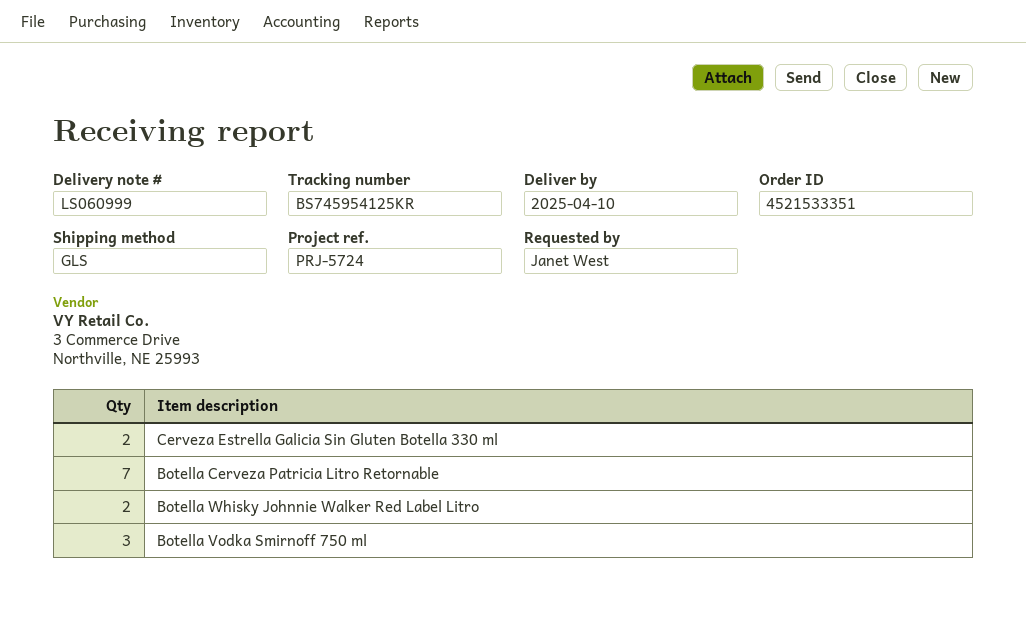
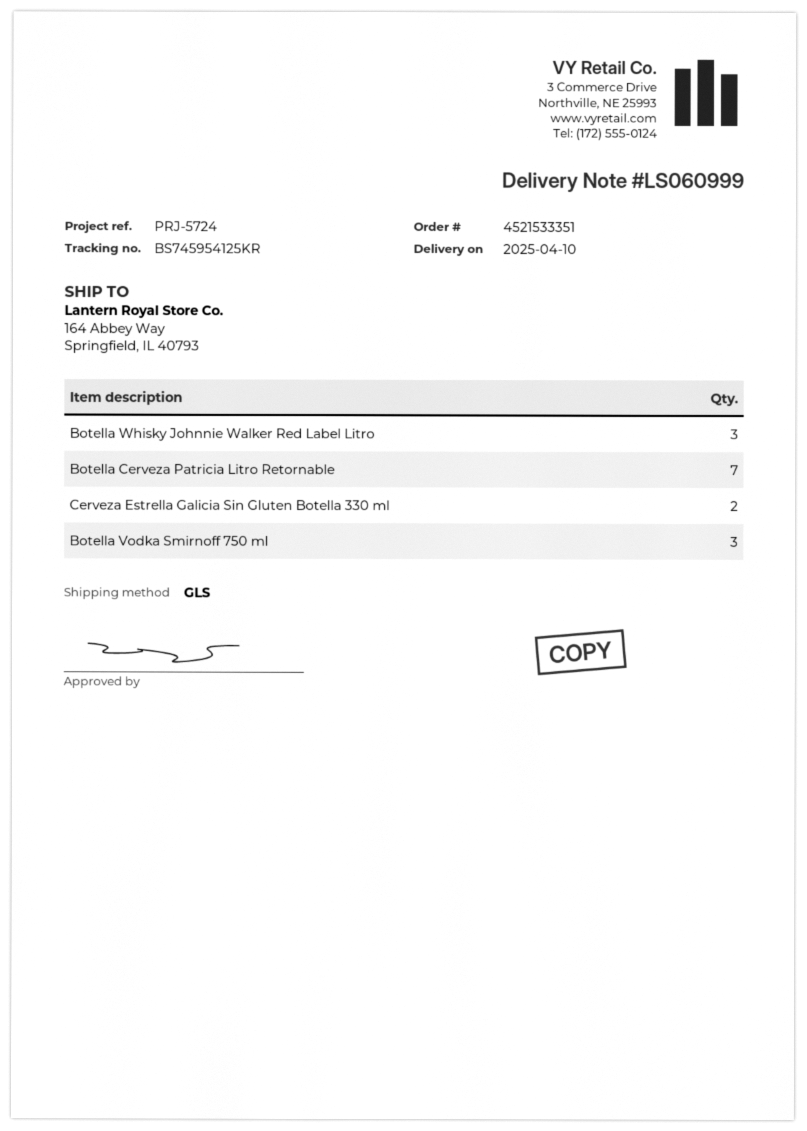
Botella Whisky Johnnie Walker Red Label Litro: 2 -> 3

